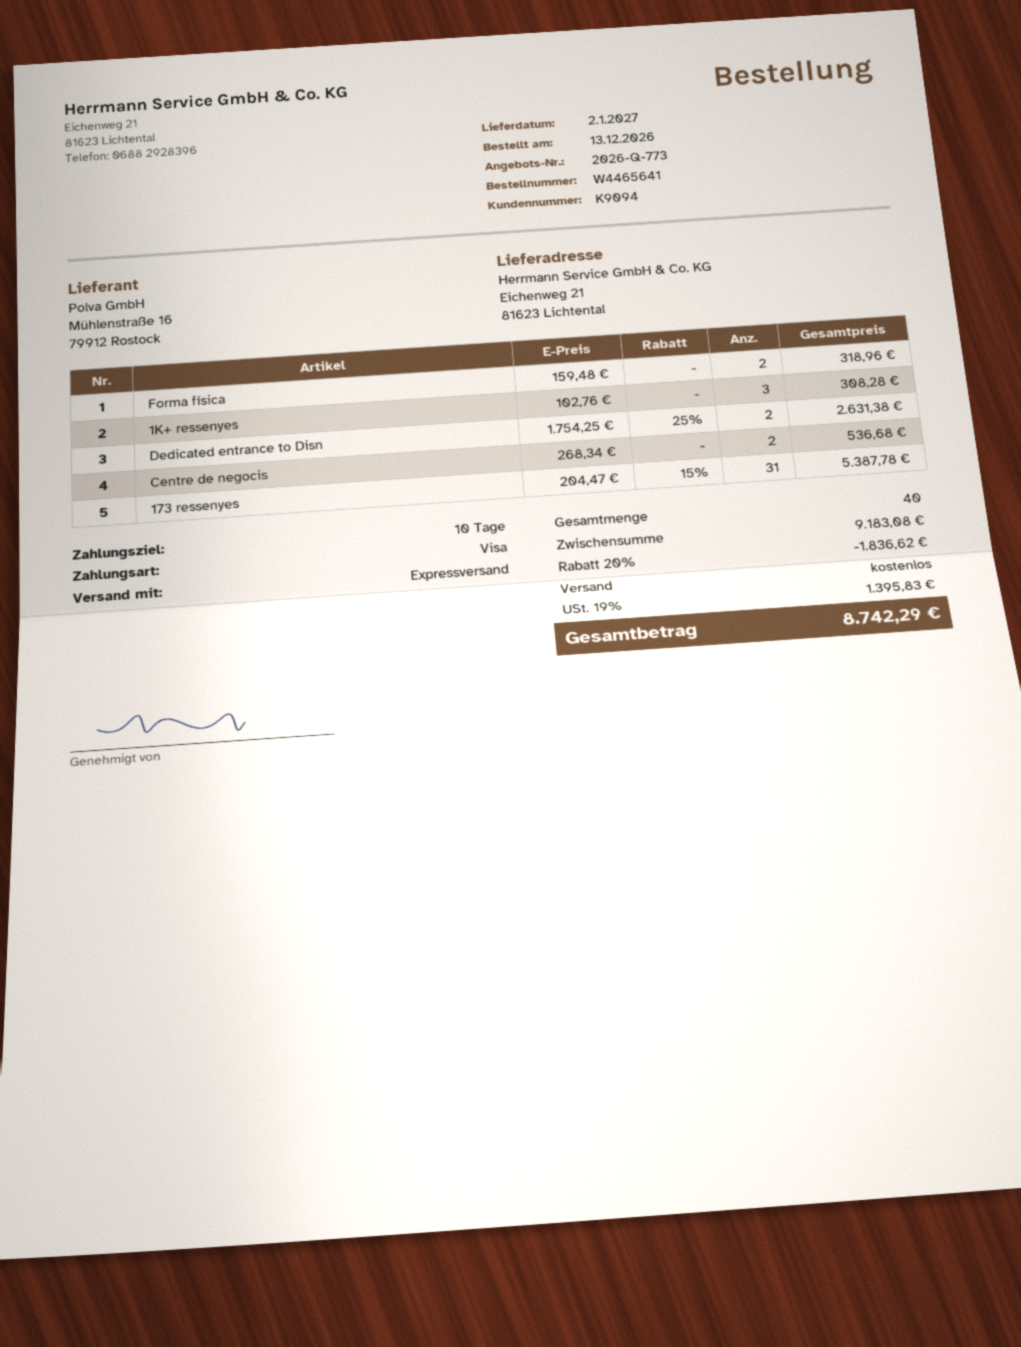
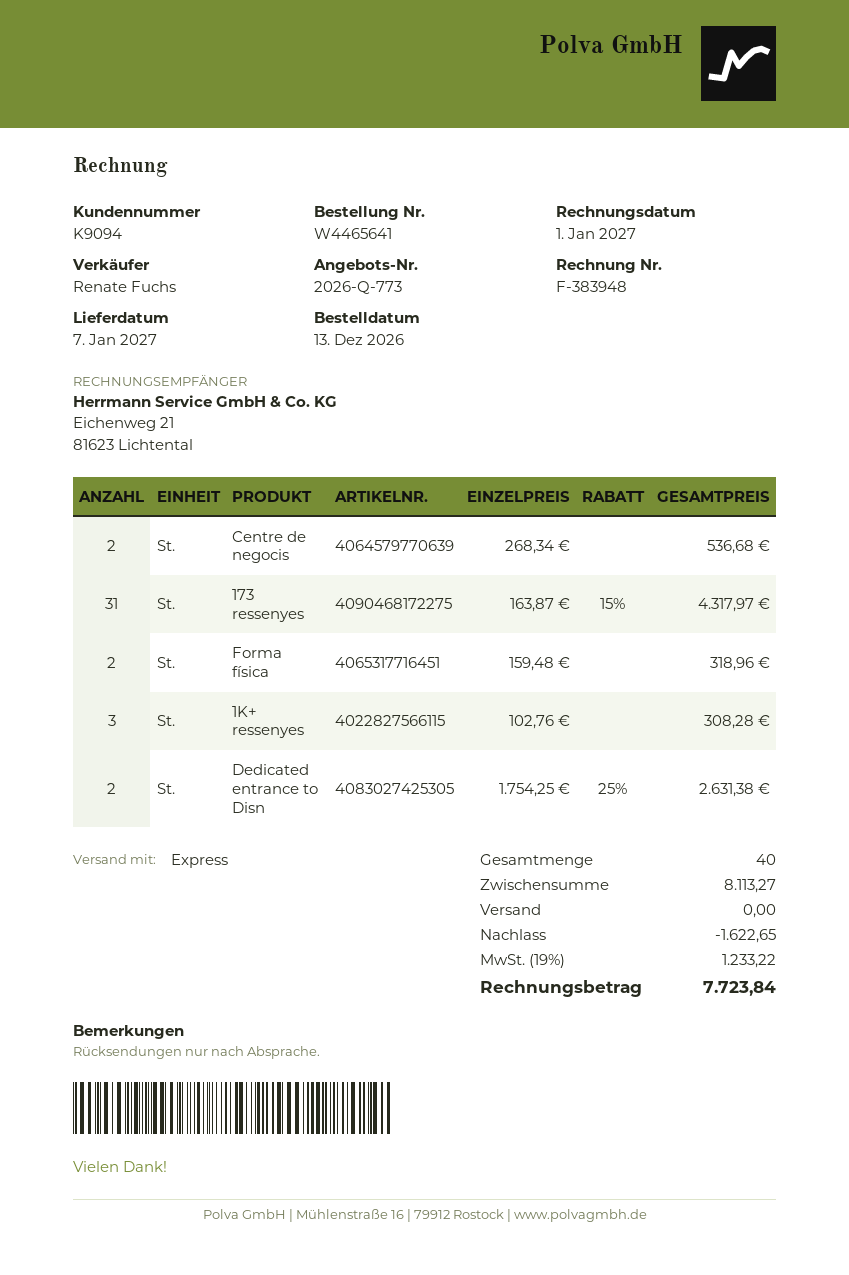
delivery date: 2027-01-02 -> 2027-01-07
173 ressenyes: 31 x 204.47 - 15% = 5387.78 -> 31 x 163.87 - 15% = 4317.97
subtotal: 9183.08 -> 8113.27
discount: 1836.62 -> 1622.65
tax: 19% = 1395.83 -> 19% = 1233.22
total: 8742.29 -> 7723.84

